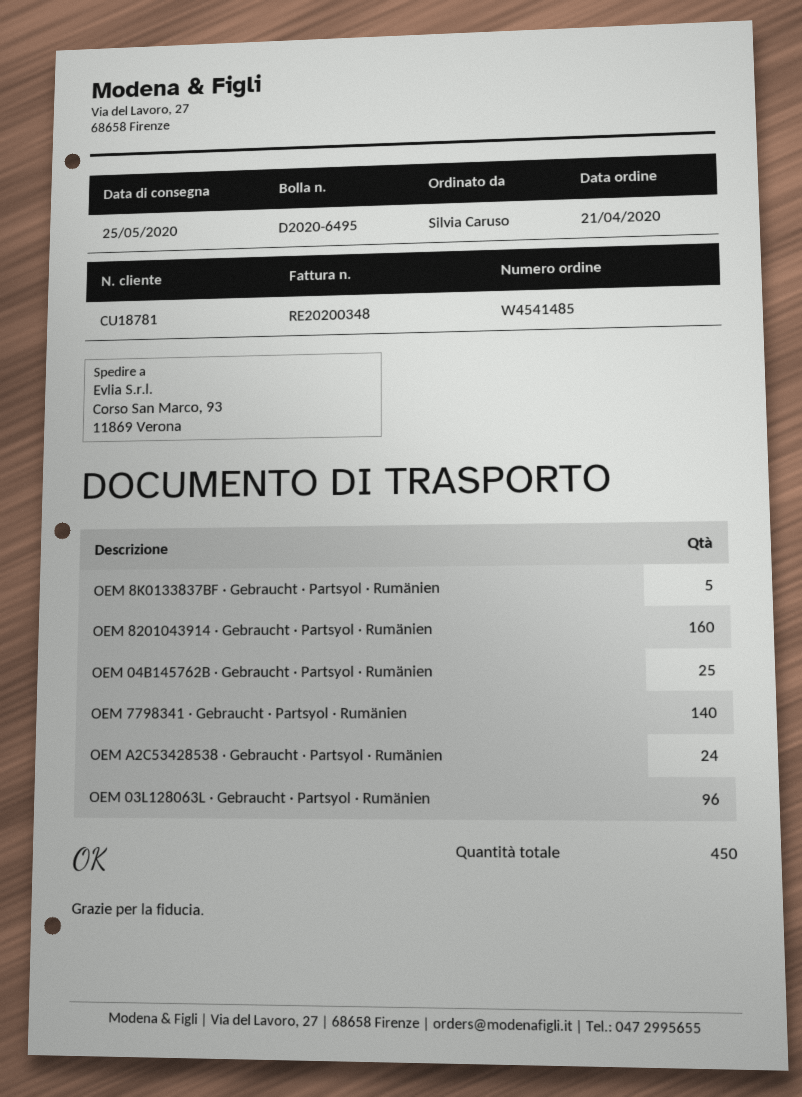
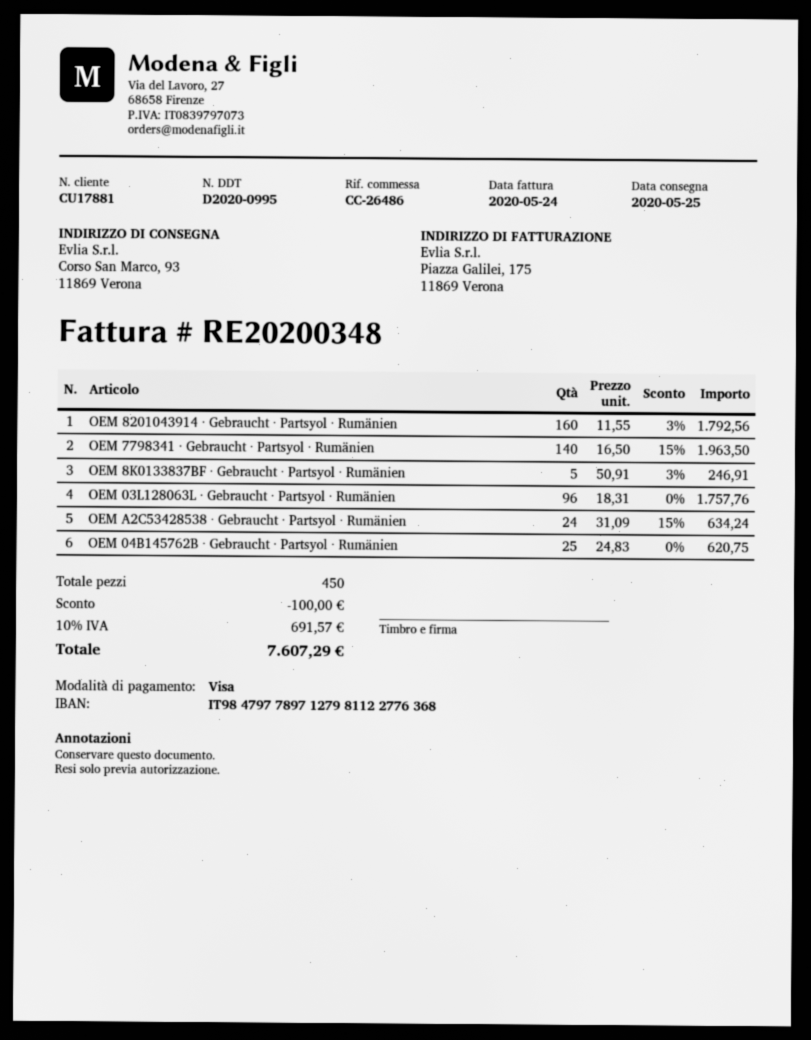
delivery note number: D2020-6495 -> D2020-0995
customer number: CU18781 -> CU17881

